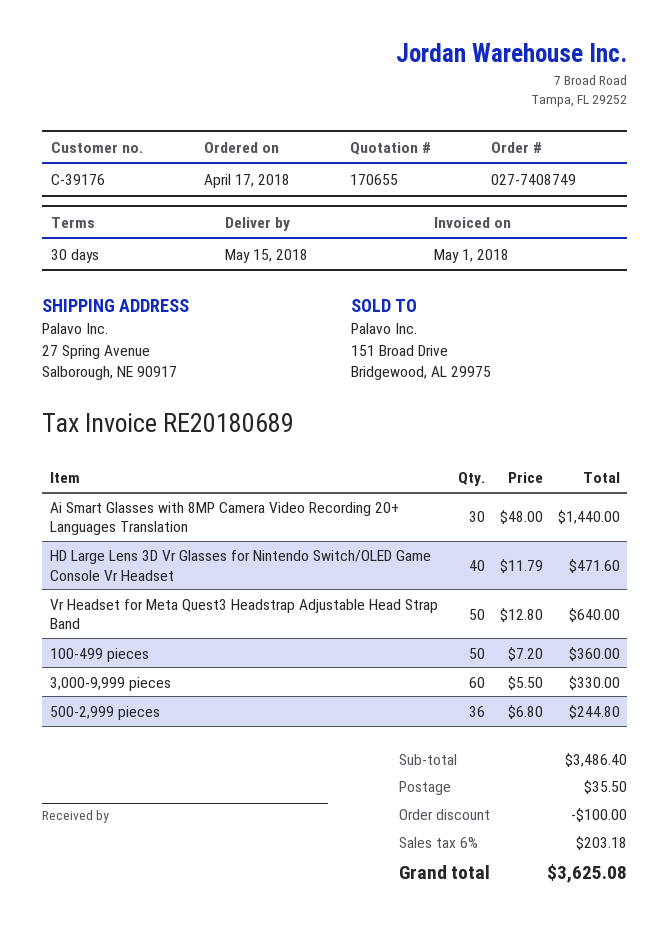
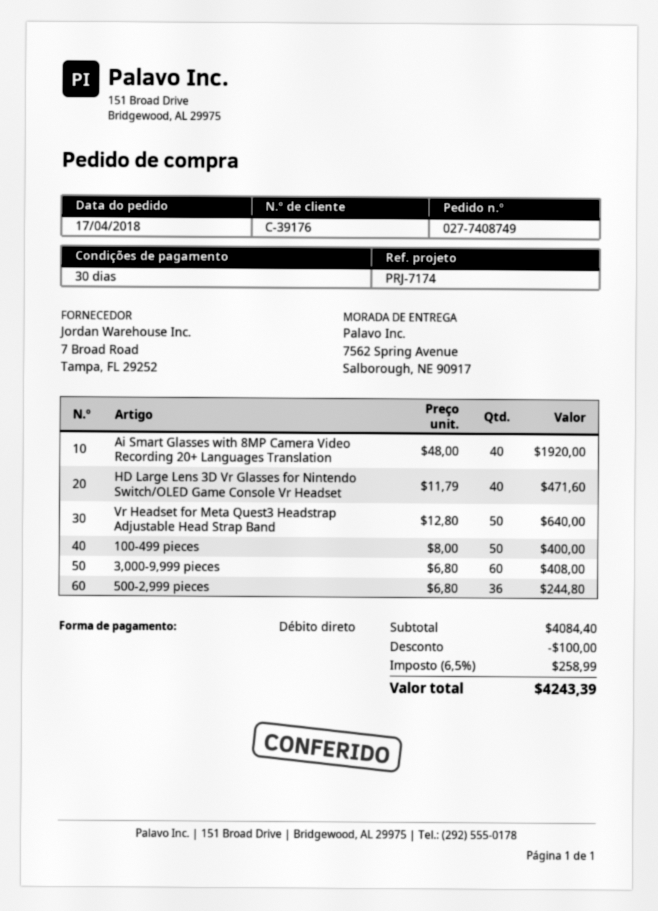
ship to: 27 Spring Avenue, Salborough, NE 90917 -> 7562 Spring Avenue, Salborough, NE 90917
Ai Smart Glasses with 8MP Camera Video Recording 20+ Languages Translation: 30 x 48.00 = 1440.00 -> 40 x 48.00 = 1920.00
100-499 pieces: 50 x 7.20 = 360.00 -> 50 x 8.00 = 400.00
3,000-9,999 pieces: 60 x 5.50 = 330.00 -> 60 x 6.80 = 408.00
subtotal: 3486.40 -> 4084.40
shipping: 35.50 -> none
tax: 6% = 203.18 -> 6.5% = 258.99
total: 3625.08 -> 4243.39

